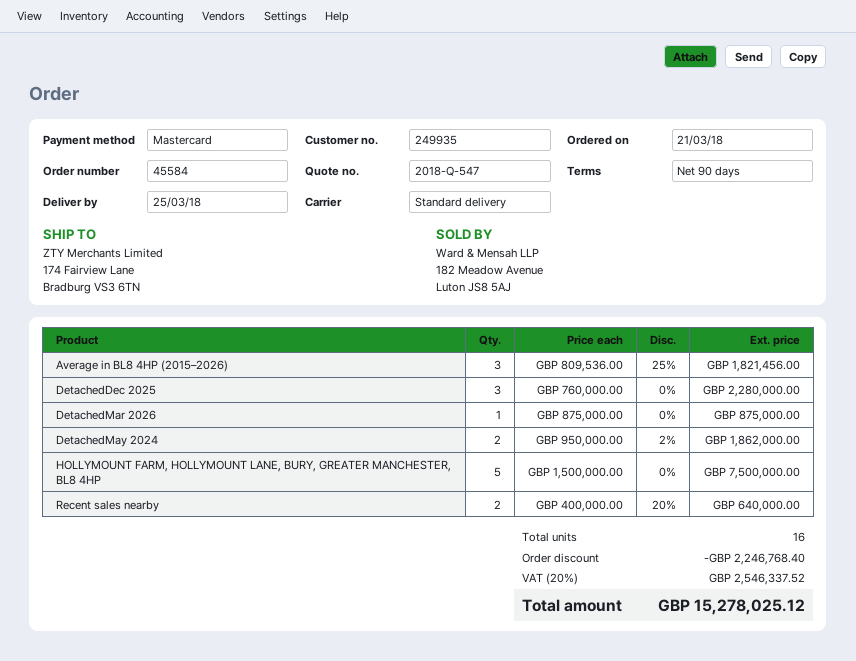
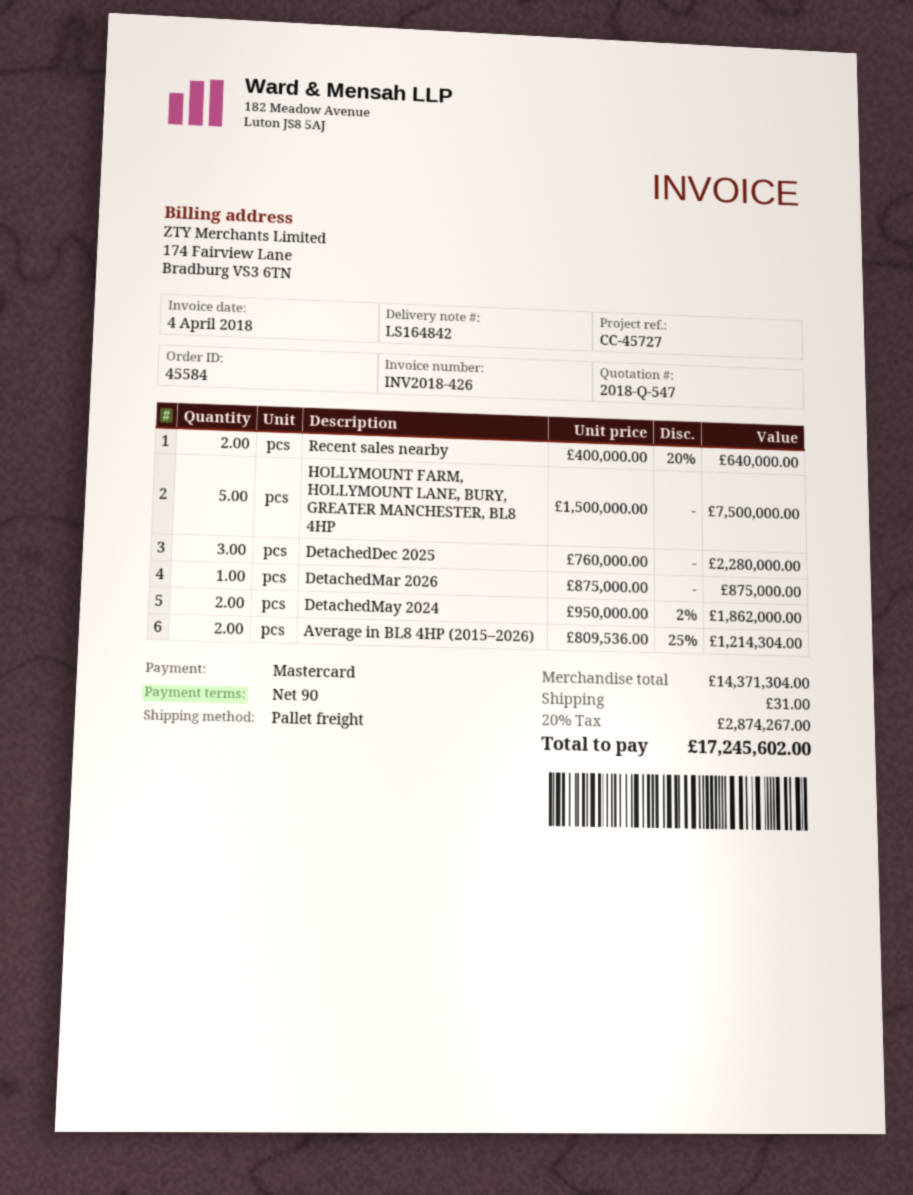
shipping method: standard -> pallet freight
Average in BL8 4HP (2015–2026): 3 x 809536.00 - 25% = 1821456.00 -> 2 x 809536.00 - 25% = 1214304.00
discount: 2246768.40 -> none
shipping: none -> 31.00
tax: 20% = 2546337.52 -> 20% = 2874267.00
total: 15278025.12 -> 17245602.00

